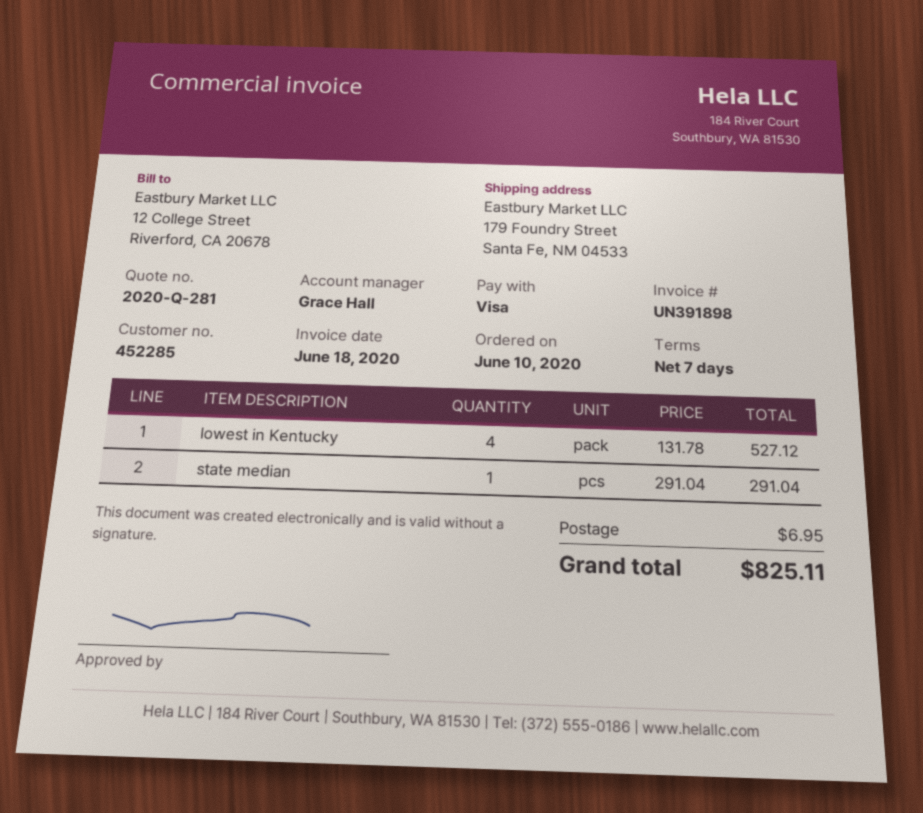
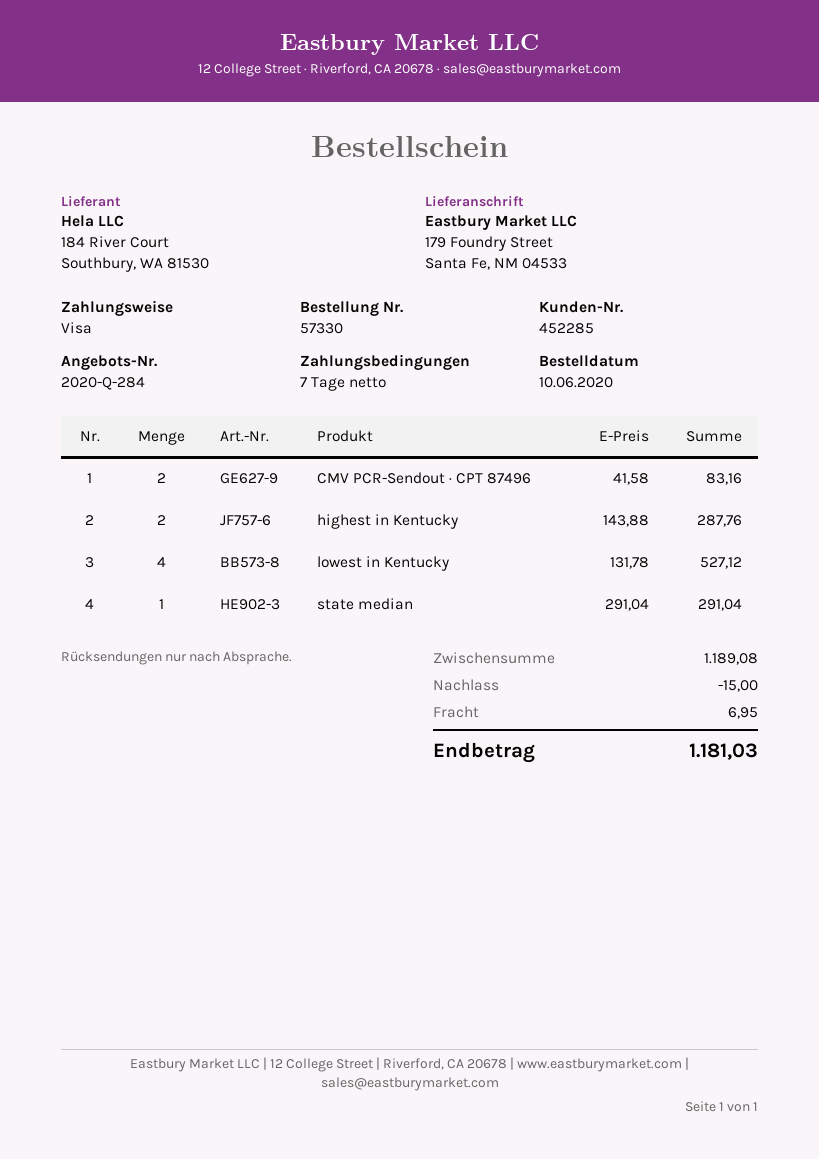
quote number: 2020-Q-281 -> 2020-Q-284
CMV PCR-Sendout · CPT 87496: none -> 2 x 41.58 = 83.16
highest in Kentucky: none -> 2 x 143.88 = 287.76
discount: none -> 15.00
total: 825.11 -> 1181.03

